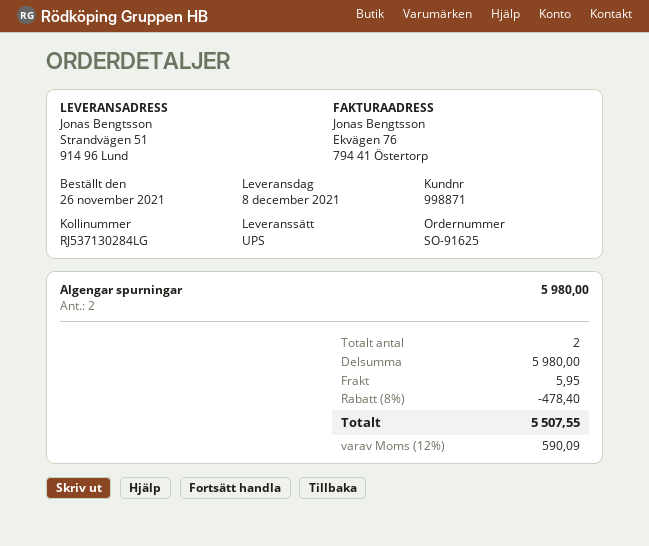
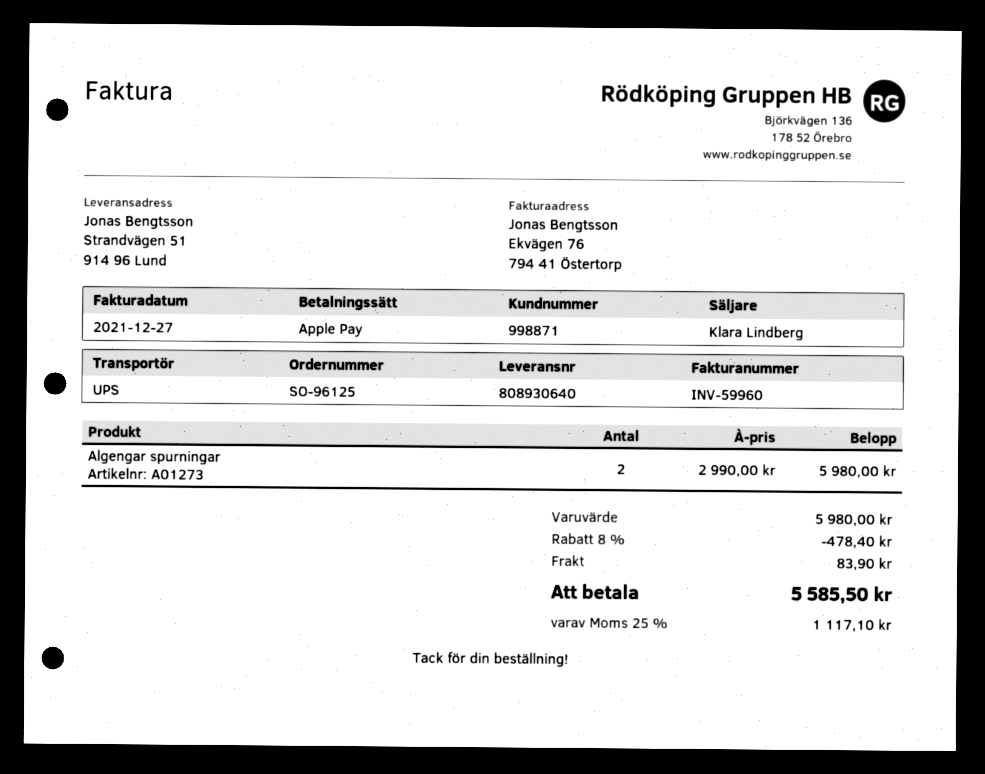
order number: SO-91625 -> SO-96125
shipping: 5.95 -> 83.90
tax: 12% = 590.09 -> 25% = 1117.10
total: 5507.55 -> 5585.50

